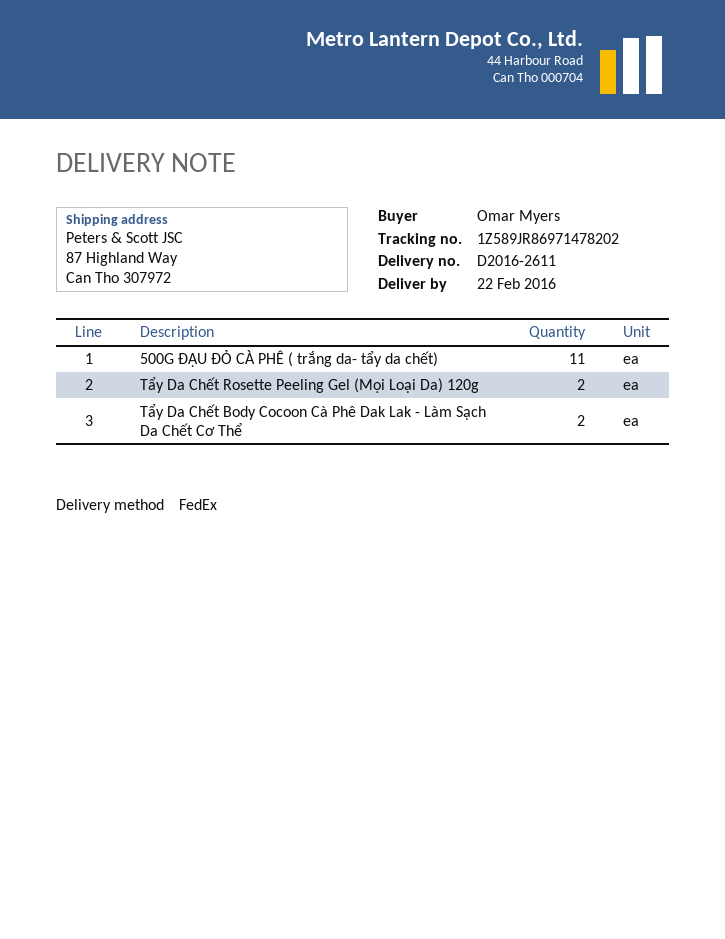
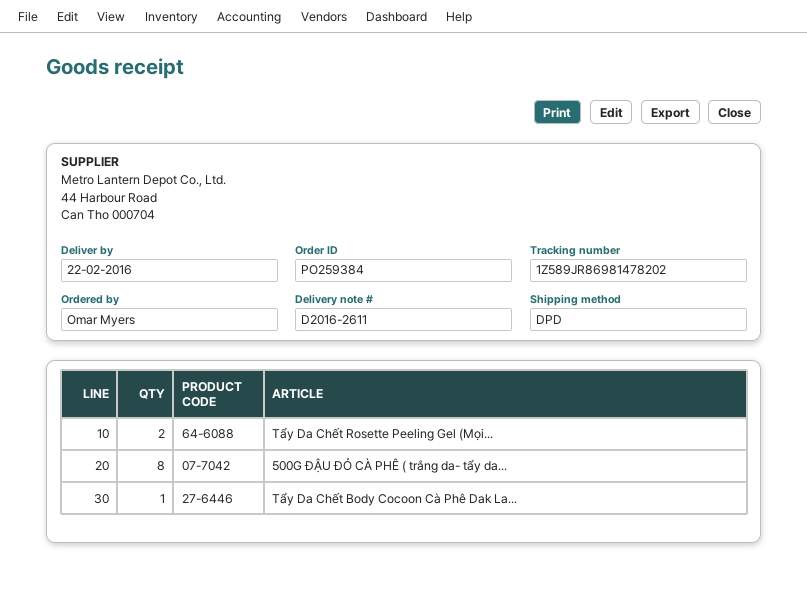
shipping method: FedEx -> DPD
tracking number: 1Z589JR86971478202 -> 1Z589JR86981478202
500G ĐẬU ĐỎ CÀ PHÊ ( trắng da- tẩy da chết): 11 -> 8
Tẩy Da Chết Body Cocoon Cà Phê Dak Lak - Làm Sạch Da Chết Cơ Thể: 2 -> 1

